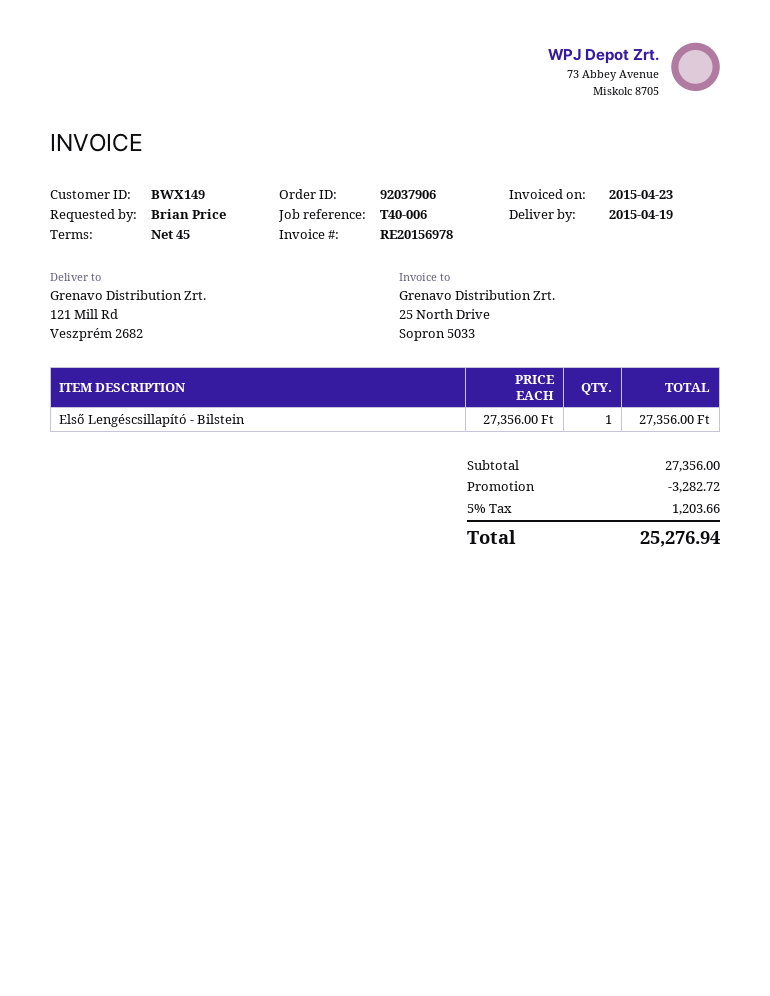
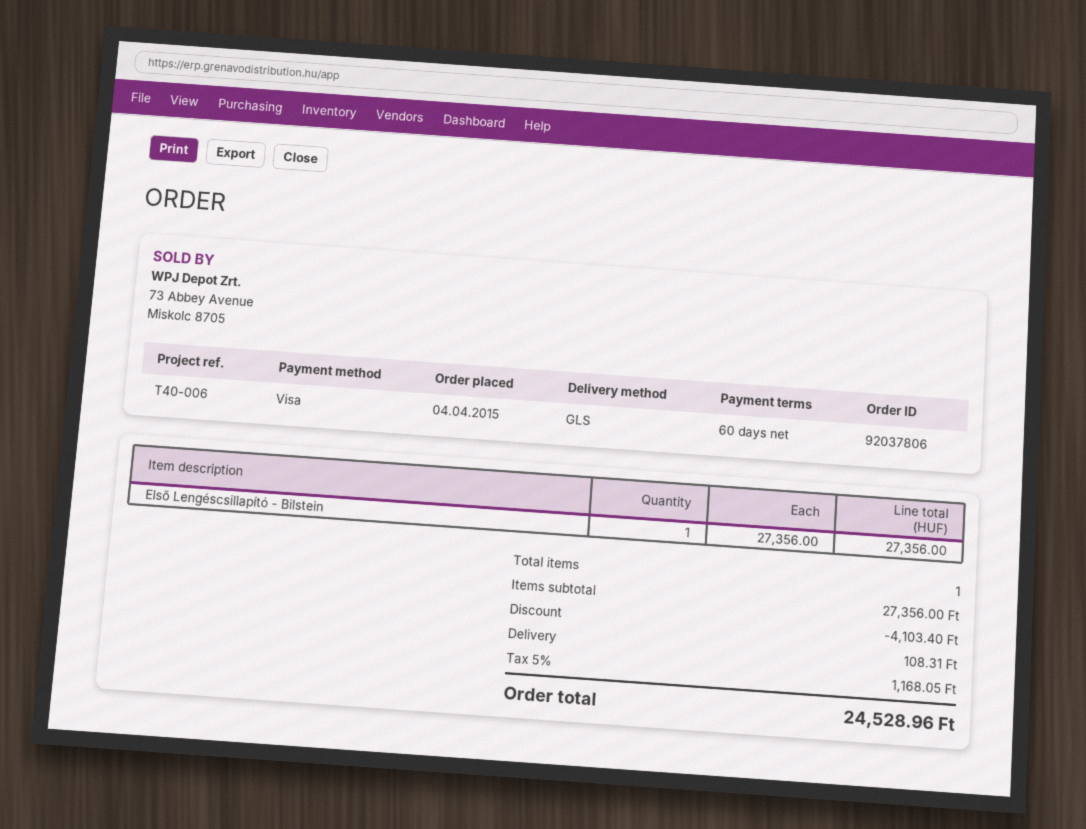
order number: 92037906 -> 92037806
payment terms: 45 days -> 60 days
discount: 3282.72 -> 4103.40
shipping: none -> 108.31
tax: 5% = 1203.66 -> 5% = 1168.05
total: 25276.94 -> 24528.96

